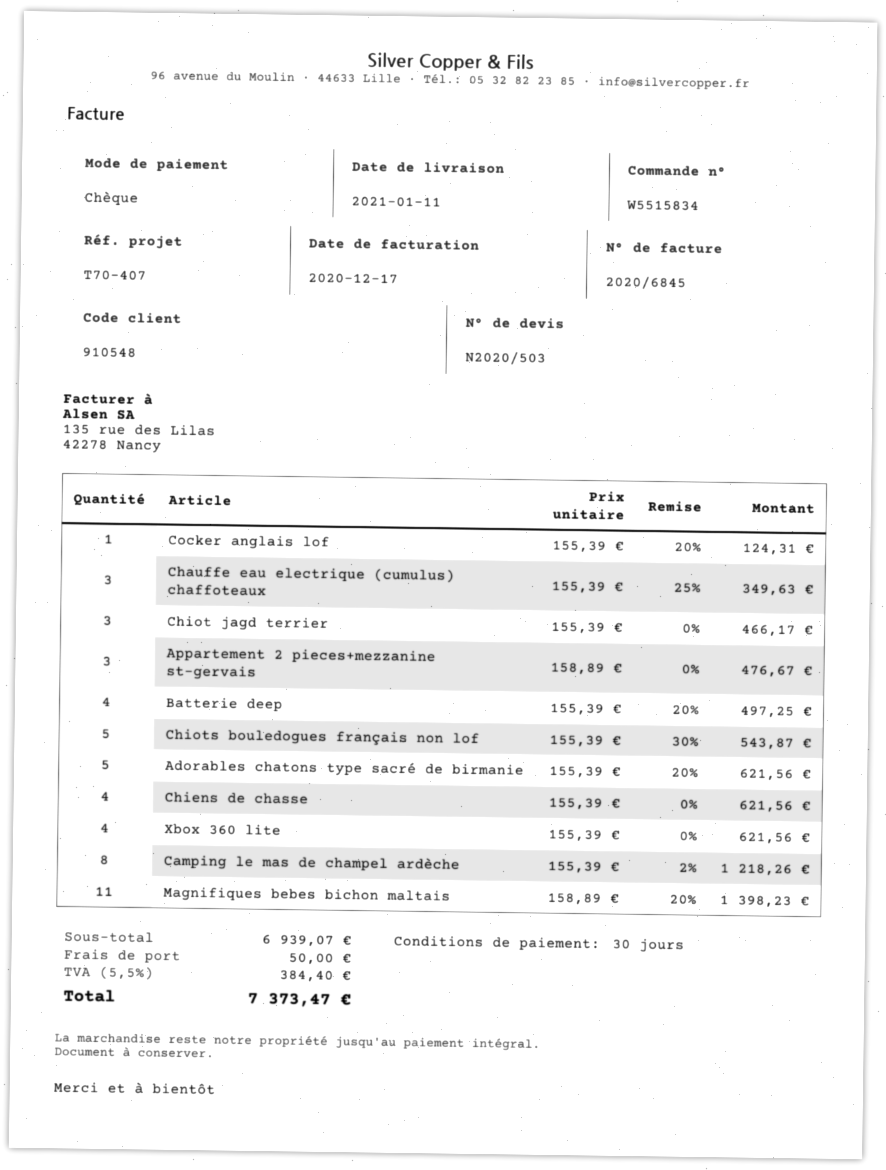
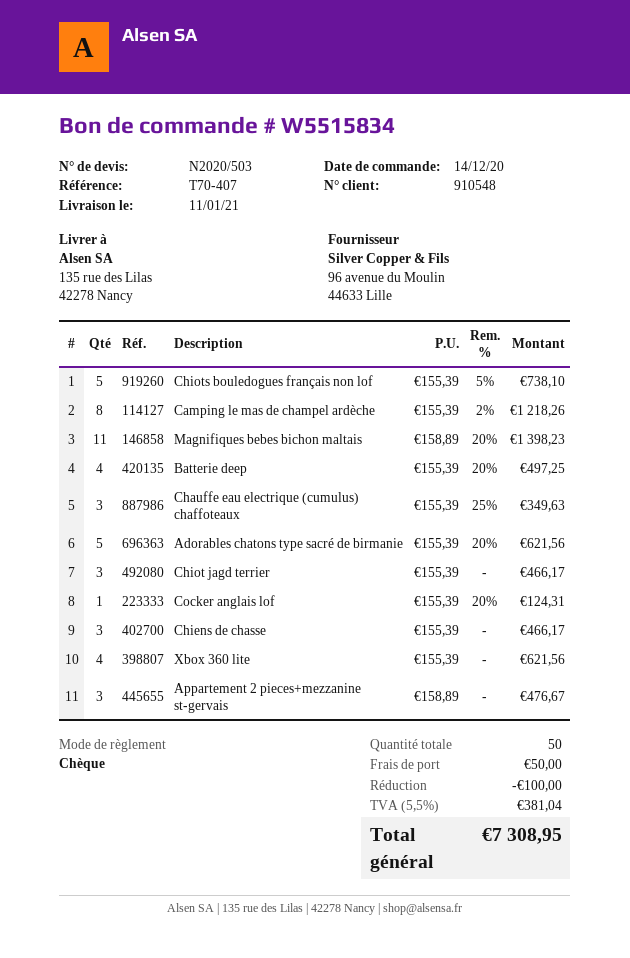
Chiots bouledogues français non lof: 5 x 155.39 - 30% = 543.87 -> 5 x 155.39 - 5% = 738.10
Chiens de chasse: 4 x 155.39 = 621.56 -> 3 x 155.39 = 466.17
discount: none -> 100.00
tax: 5.5% = 384.40 -> 5.5% = 381.04
total: 7373.47 -> 7308.95

